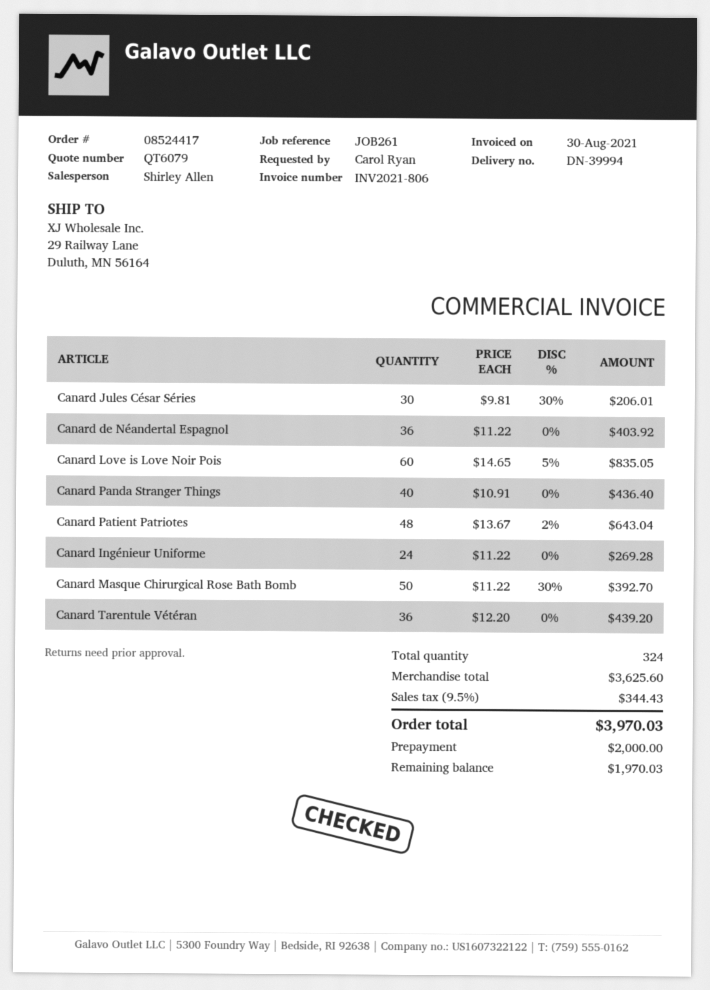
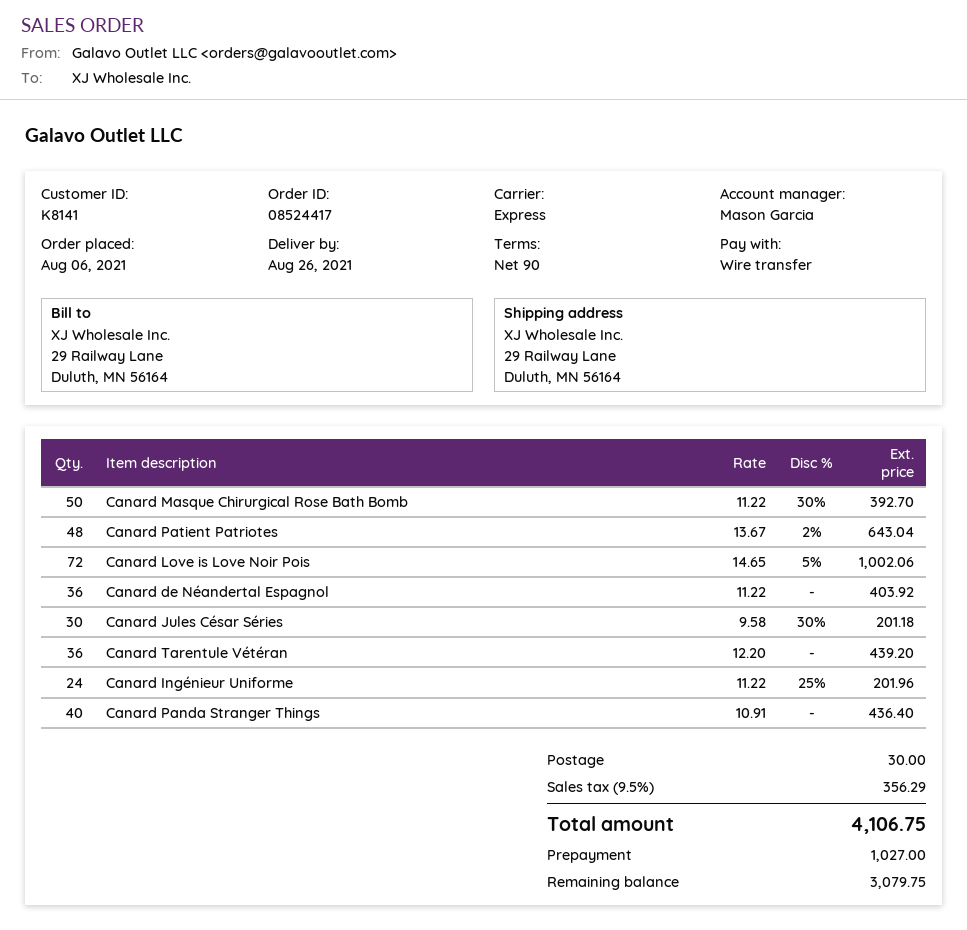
sales rep: Shirley Allen -> Mason Garcia
Canard Jules César Séries: 30 x 9.81 - 30% = 206.01 -> 30 x 9.58 - 30% = 201.18
Canard Love is Love Noir Pois: 60 x 14.65 - 5% = 835.05 -> 72 x 14.65 - 5% = 1002.06
Canard Ingénieur Uniforme: 24 x 11.22 = 269.28 -> 24 x 11.22 - 25% = 201.96
shipping: none -> 30.00
tax: 9.5% = 344.43 -> 9.5% = 356.29
total: 3970.03 -> 4106.75
deposit: 2000.00 -> 1027.00
balance: 1970.03 -> 3079.75

